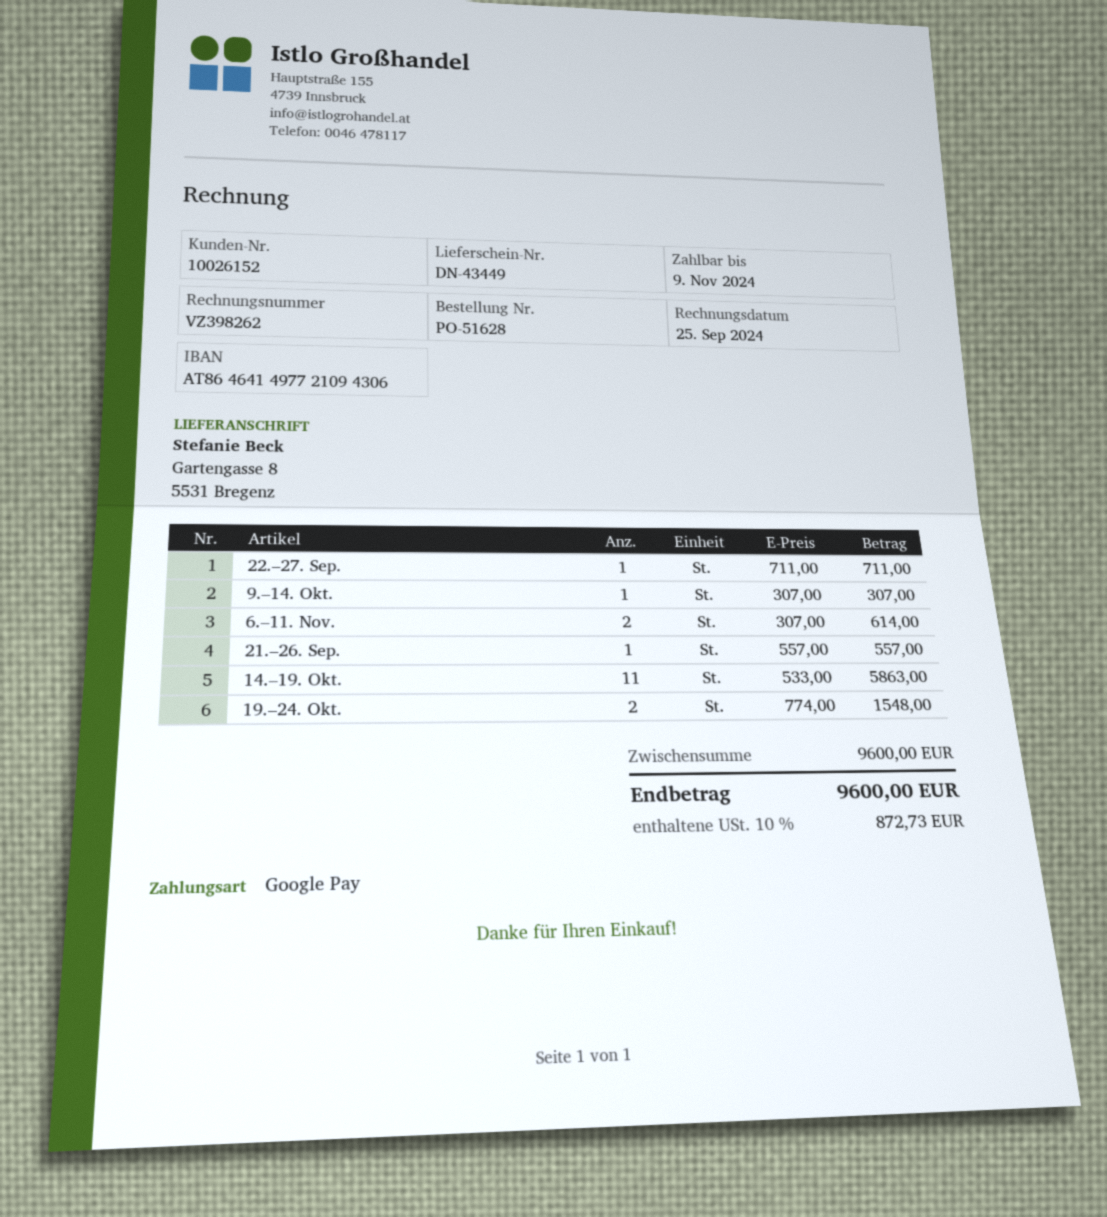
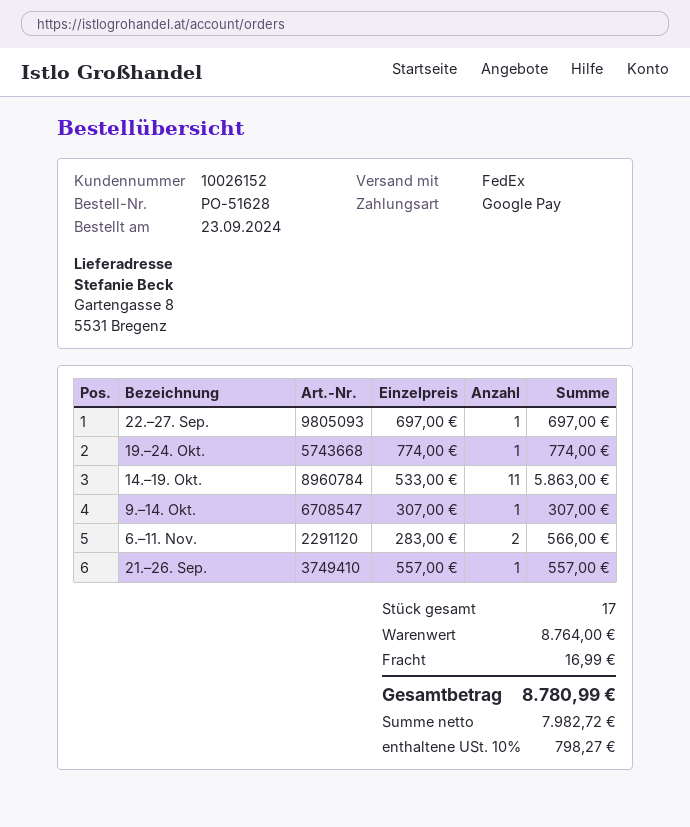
22.–27. Sep.: 1 x 711.00 = 711.00 -> 1 x 697.00 = 697.00
6.–11. Nov.: 2 x 307.00 = 614.00 -> 2 x 283.00 = 566.00
19.–24. Okt.: 2 x 774.00 = 1548.00 -> 1 x 774.00 = 774.00
subtotal: 9600.00 -> 8764.00
shipping: none -> 16.99
tax: 10% = 872.73 -> 10% = 798.27
total: 9600.00 -> 8780.99

